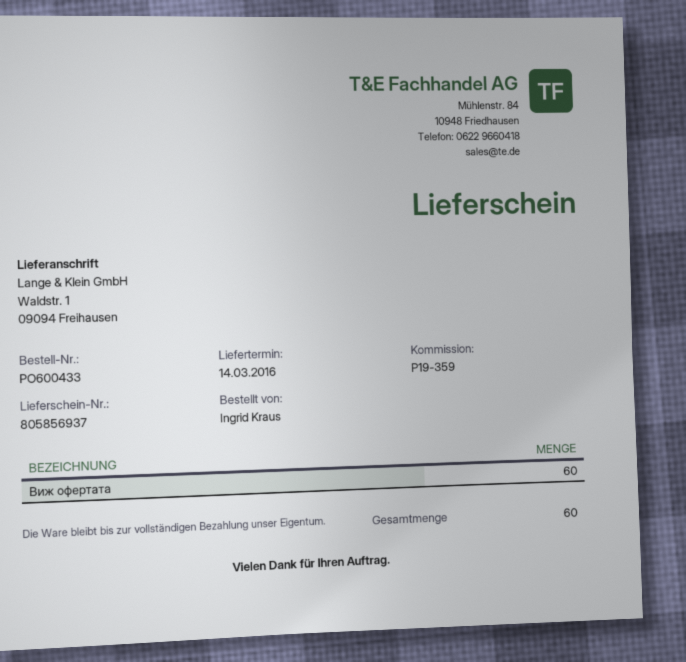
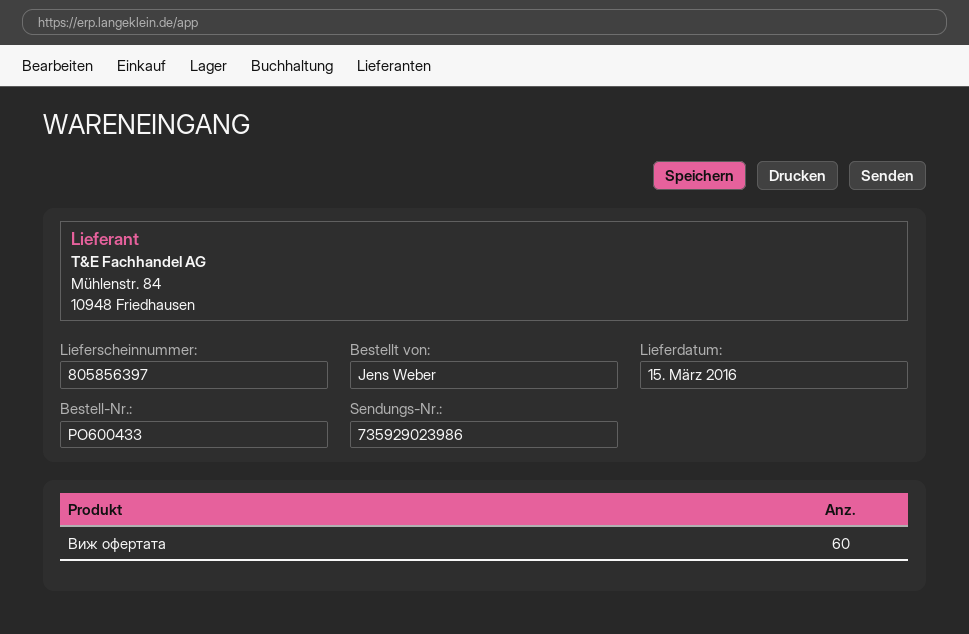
delivery note number: 805856937 -> 805856397
delivery date: 2016-03-14 -> 2016-03-15
ordered by: Ingrid Kraus -> Jens Weber

